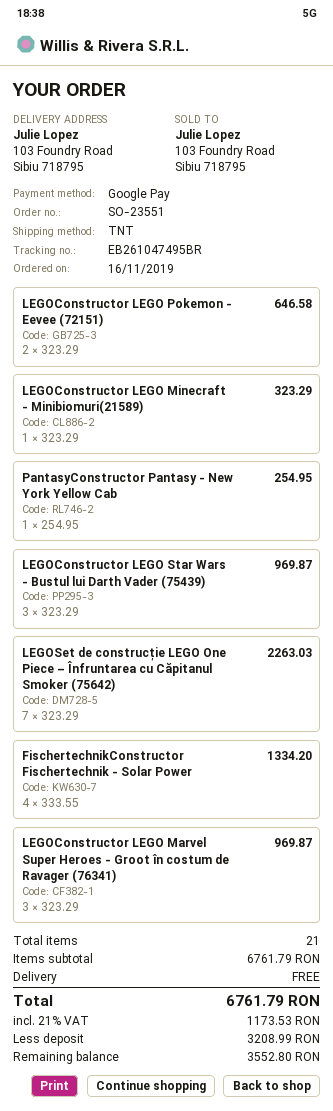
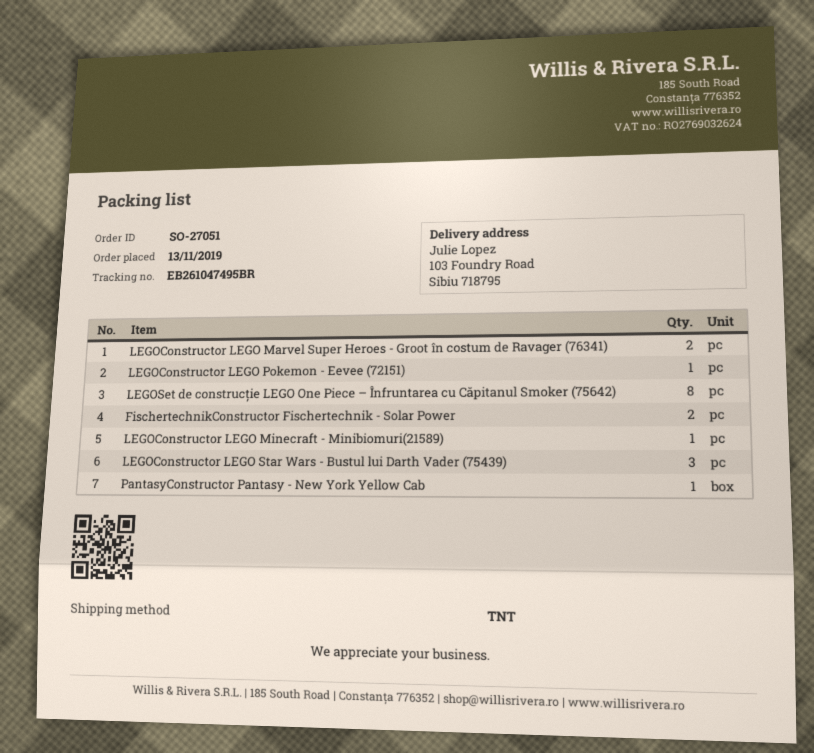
order number: SO-23551 -> SO-27051
order date: 2019-11-16 -> 2019-11-13
LEGOConstructor LEGO Pokemon - Eevee (72151): 2 -> 1
LEGOSet de construcție LEGO One Piece – Înfruntarea cu Căpitanul Smoker (75642): 7 -> 8
FischertechnikConstructor Fischertechnik - Solar Power: 4 -> 2
LEGOConstructor LEGO Marvel Super Heroes - Groot în costum de Ravager (76341): 3 -> 2

